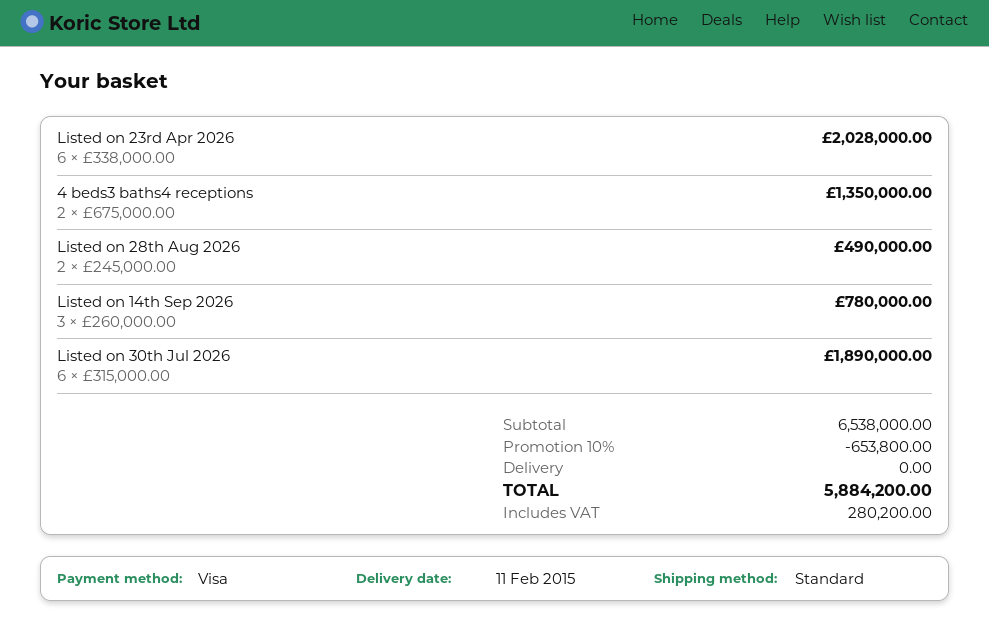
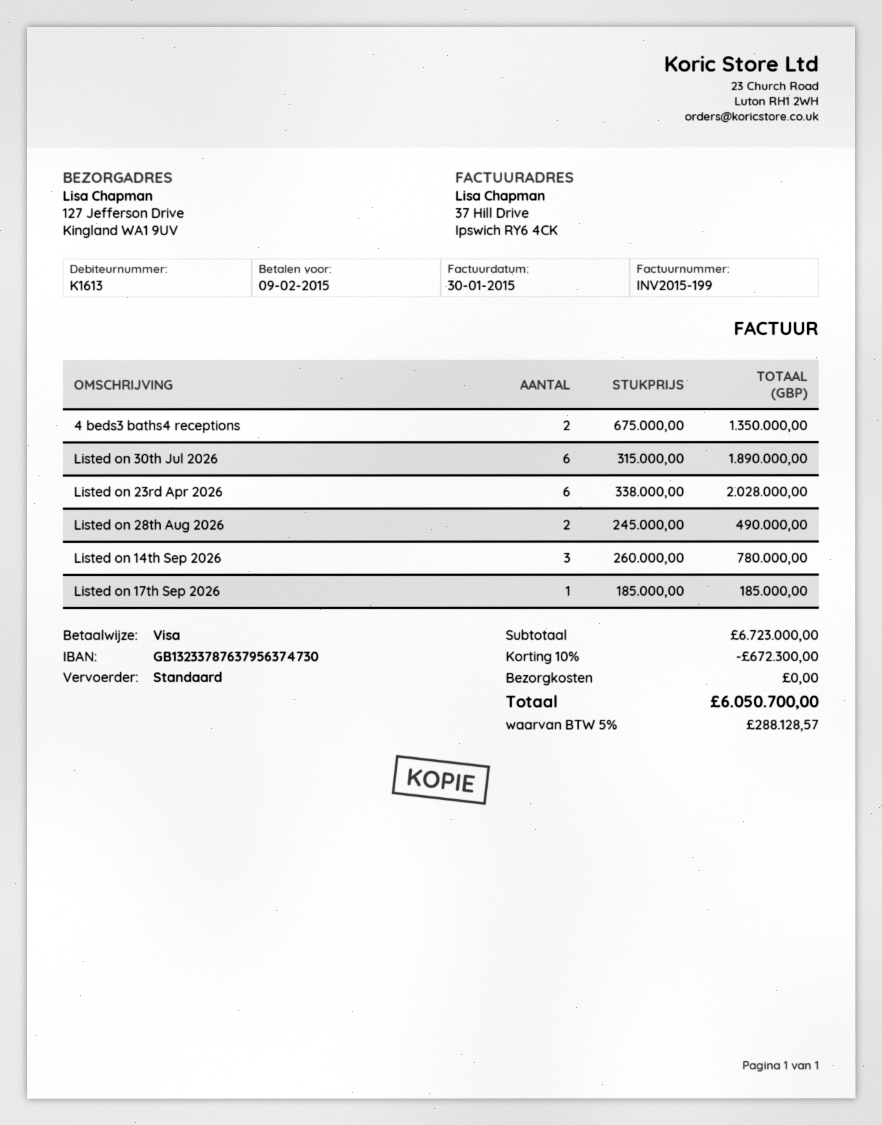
Listed on 17th Sep 2026: none -> 1 x 185000.00 = 185000.00
subtotal: 6538000.00 -> 6723000.00
discount: 10% = 653800.00 -> 10% = 672300.00
tax: 280200.00 -> 288128.57
total: 5884200.00 -> 6050700.00

